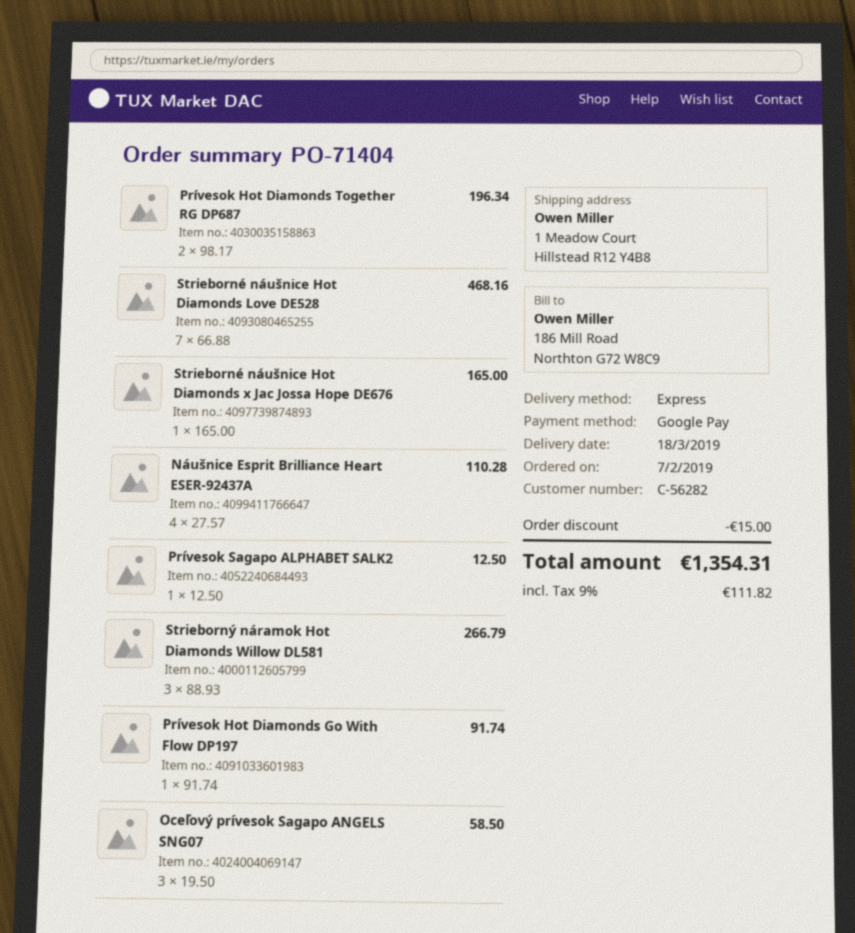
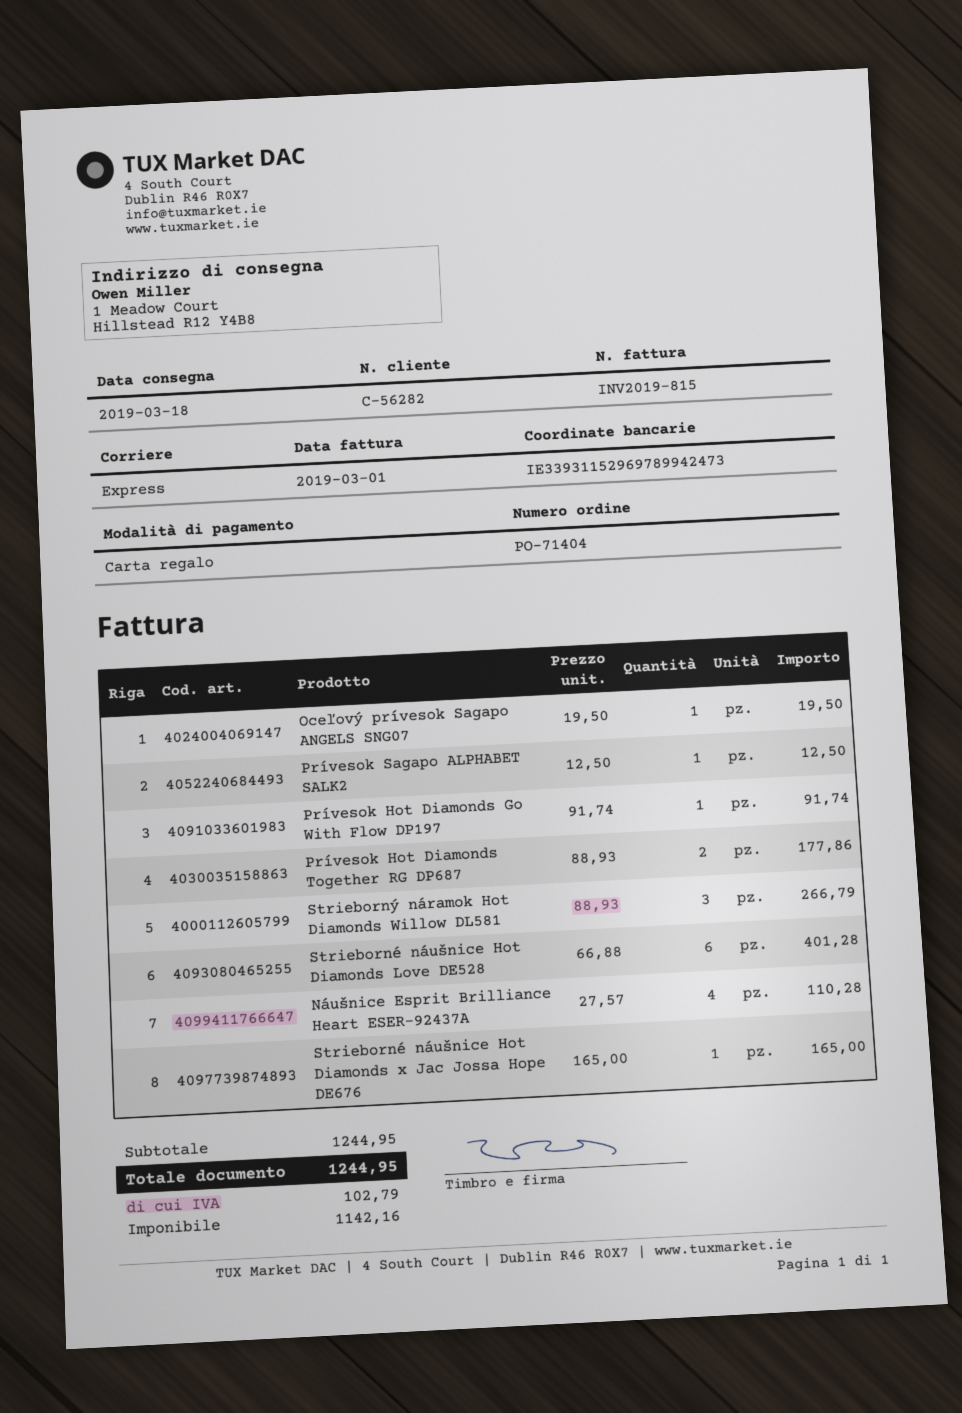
payment method: Google Pay -> gift card
Prívesok Hot Diamonds Together RG DP687: 2 x 98.17 = 196.34 -> 2 x 88.93 = 177.86
Strieborné náušnice Hot Diamonds Love DE528: 7 x 66.88 = 468.16 -> 6 x 66.88 = 401.28
Oceľový prívesok Sagapo ANGELS SNG07: 3 x 19.50 = 58.50 -> 1 x 19.50 = 19.50
discount: 15.00 -> none
tax: 111.82 -> 102.79
total: 1354.31 -> 1244.95

